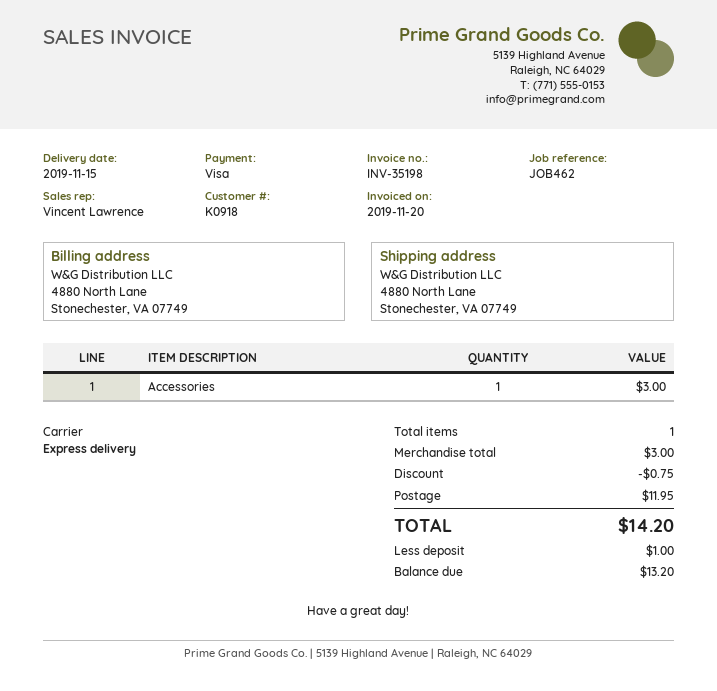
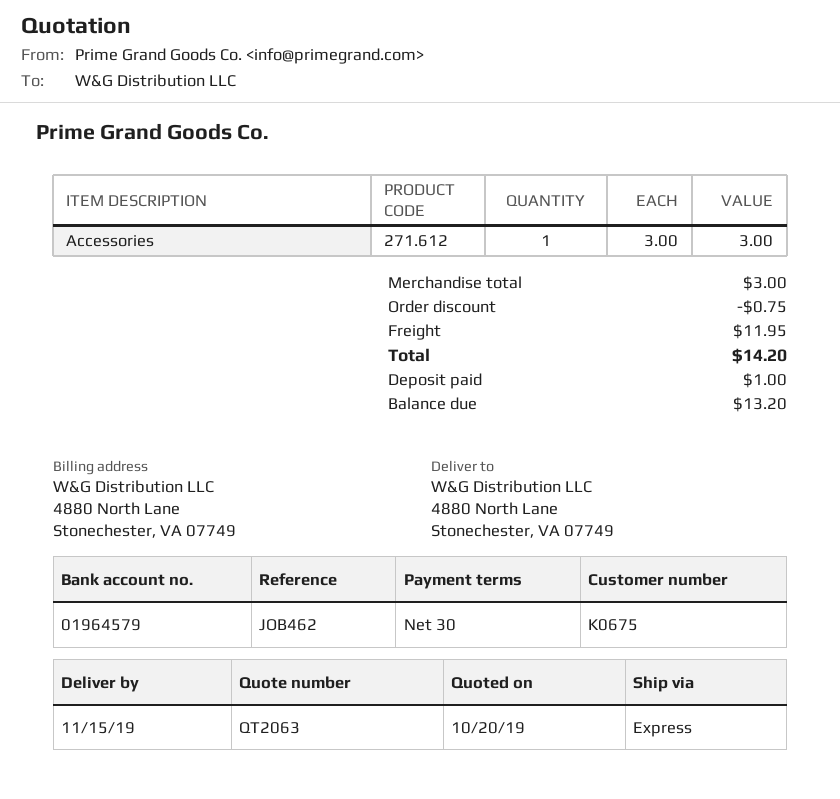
customer number: K0918 -> K0675

